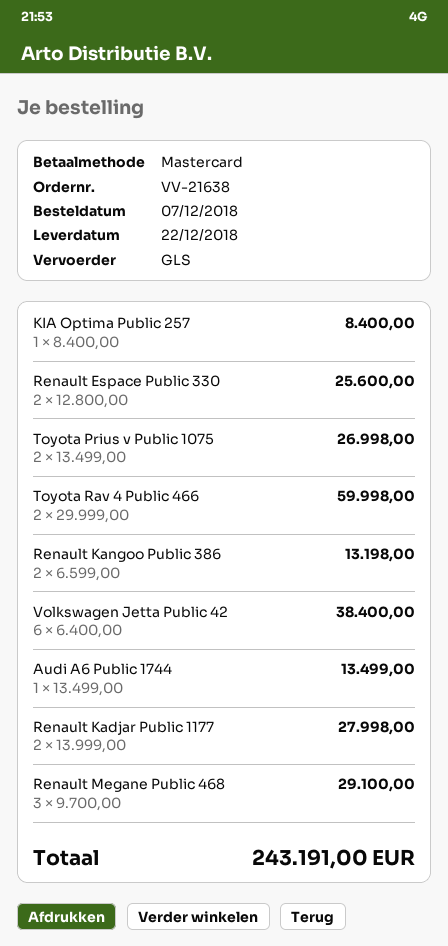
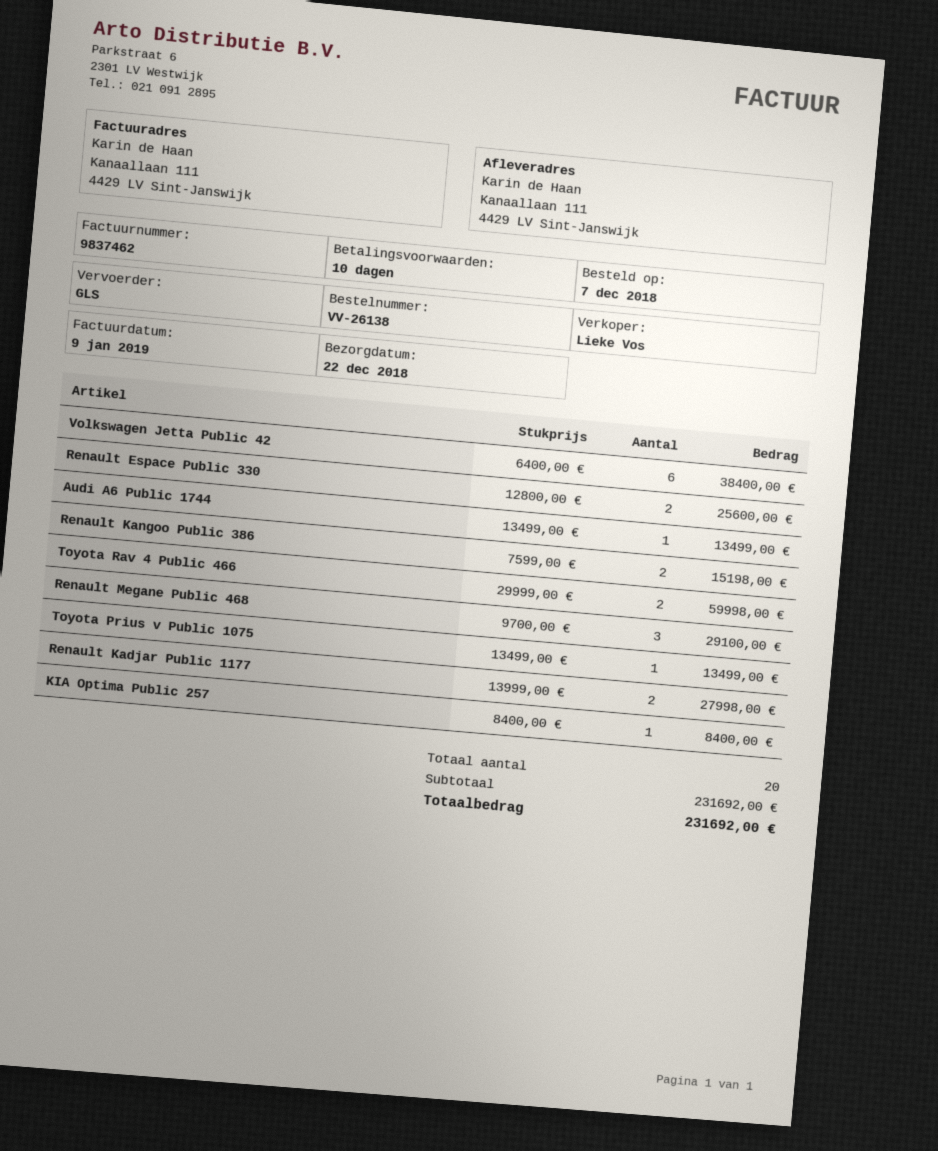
order number: VV-21638 -> VV-26138
Toyota Prius v Public 1075: 2 x 13499.00 = 26998.00 -> 1 x 13499.00 = 13499.00
Renault Kangoo Public 386: 2 x 6599.00 = 13198.00 -> 2 x 7599.00 = 15198.00
total: 243191.00 -> 231692.00

